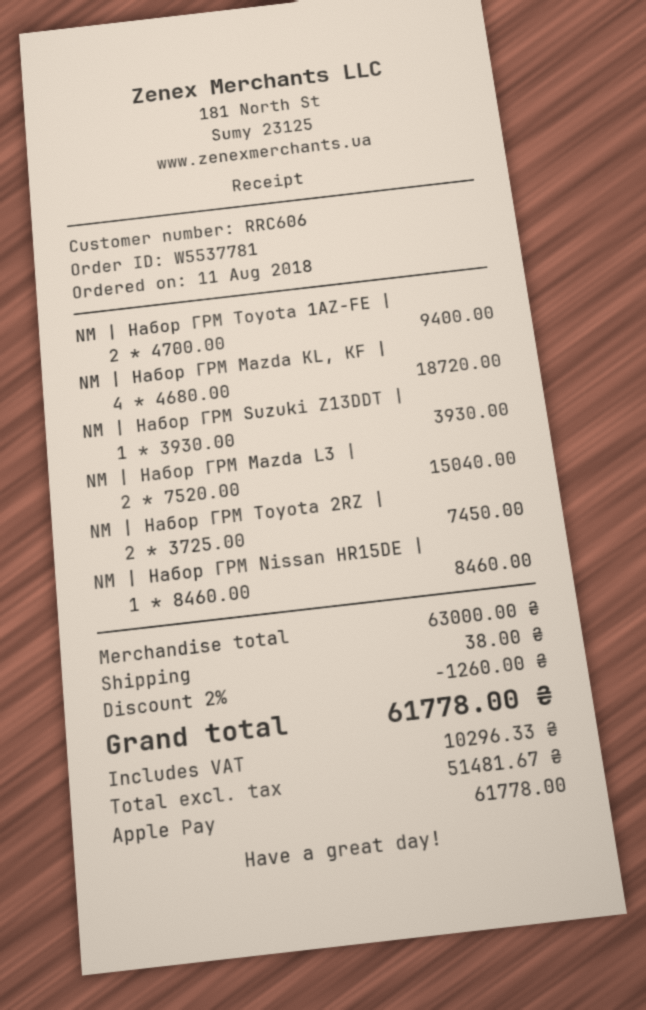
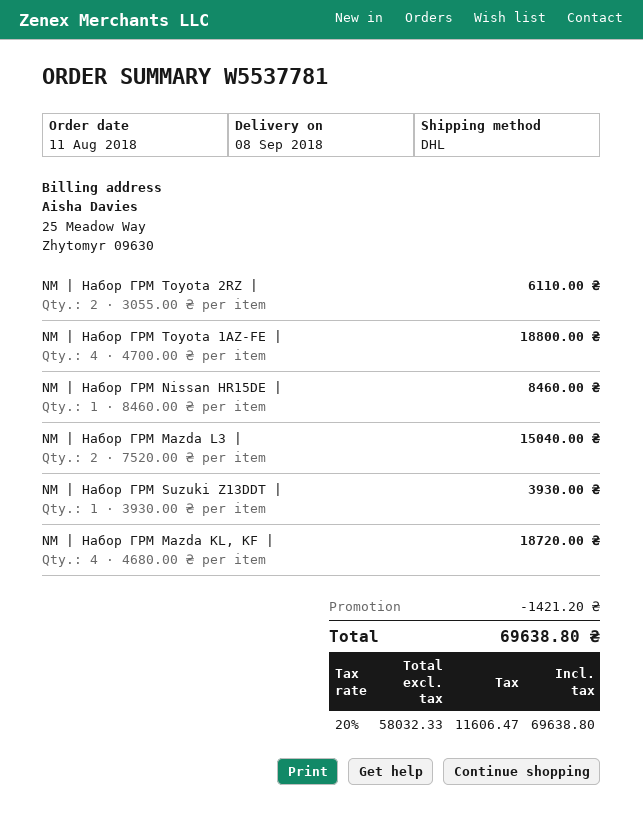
NM | Набор ГРМ Toyota 1AZ-FE |: 2 x 4700.00 = 9400.00 -> 4 x 4700.00 = 18800.00
NM | Набор ГРМ Toyota 2RZ |: 2 x 3725.00 = 7450.00 -> 2 x 3055.00 = 6110.00
discount: 1260.00 -> 1421.20
shipping: 38.00 -> none
net: 51481.67 -> 58032.33
tax: 10296.33 -> 11606.47
total: 61778.00 -> 69638.80

